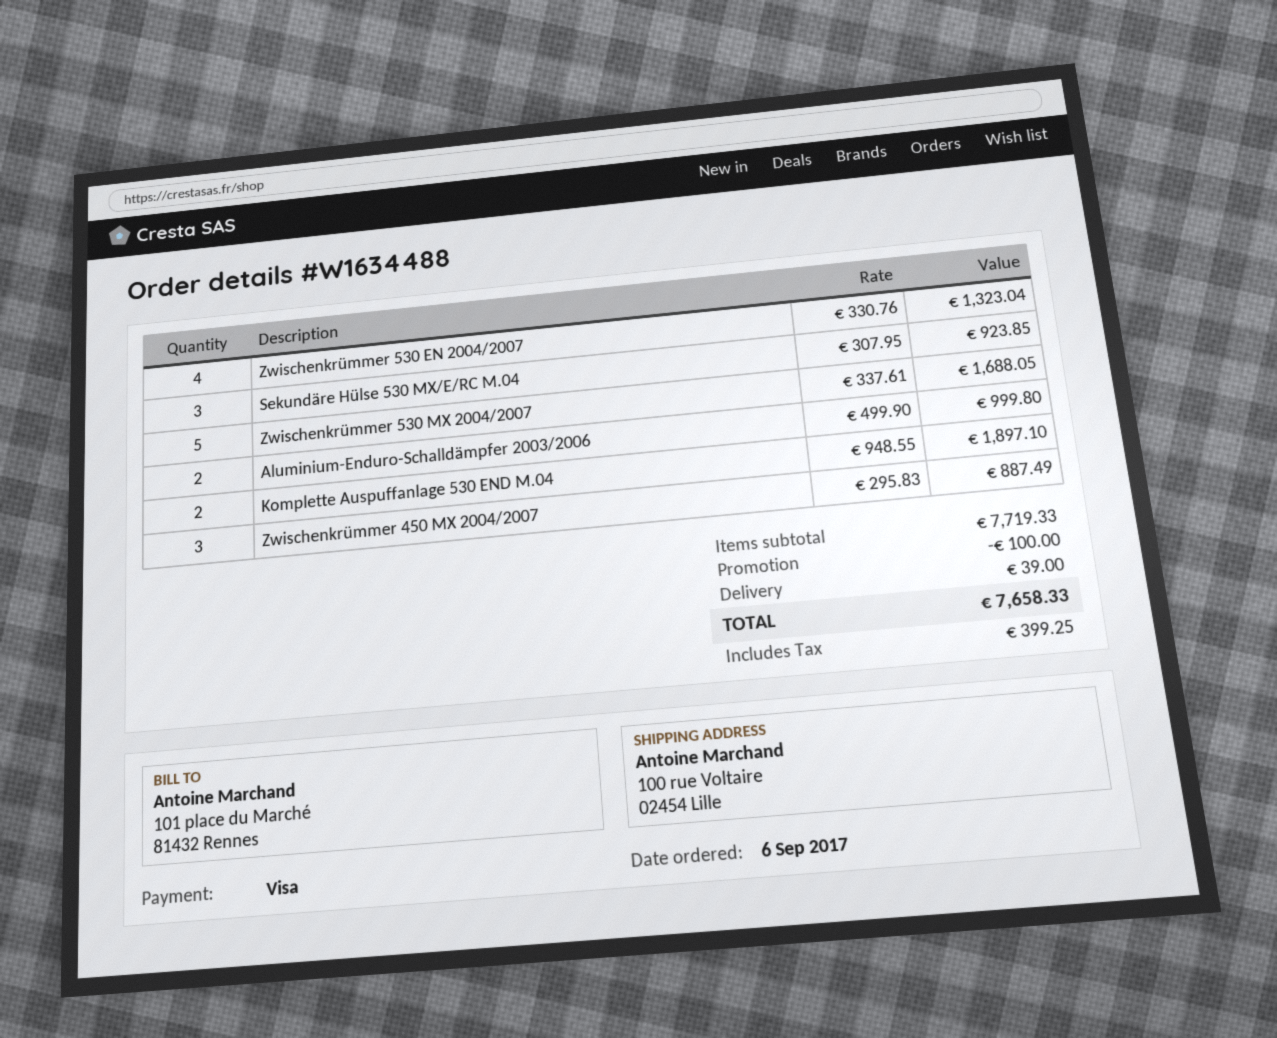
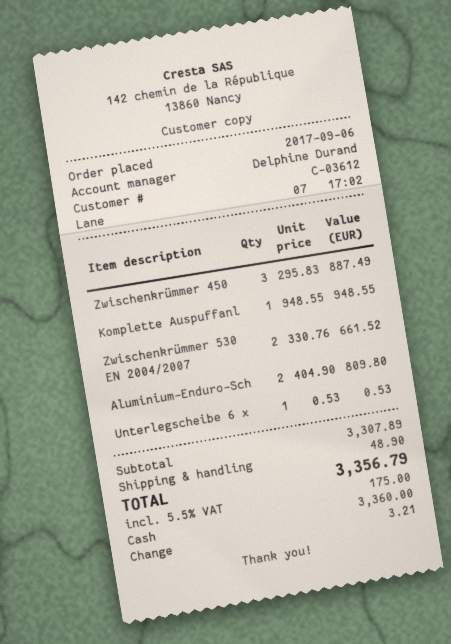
payment method: Visa -> cash
Zwischenkrümmer 530 EN 2004/2007: 4 x 330.76 = 1323.04 -> 2 x 330.76 = 661.52
Sekundäre Hülse 530 MX/E/RC M.04: 3 x 307.95 = 923.85 -> none
Zwischenkrümmer 530 MX 2004/2007: 5 x 337.61 = 1688.05 -> none
Aluminium-Enduro-Schalldämpfer 2003/2006: 2 x 499.90 = 999.80 -> 2 x 404.90 = 809.80
Komplette Auspuffanlage 530 END M.04: 2 x 948.55 = 1897.10 -> 1 x 948.55 = 948.55
Unterlegscheibe 6 x: none -> 1 x 0.53 = 0.53
subtotal: 7719.33 -> 3307.89
discount: 100.00 -> none
shipping: 39.00 -> 48.90
tax: 399.25 -> 175.00
total: 7658.33 -> 3356.79

